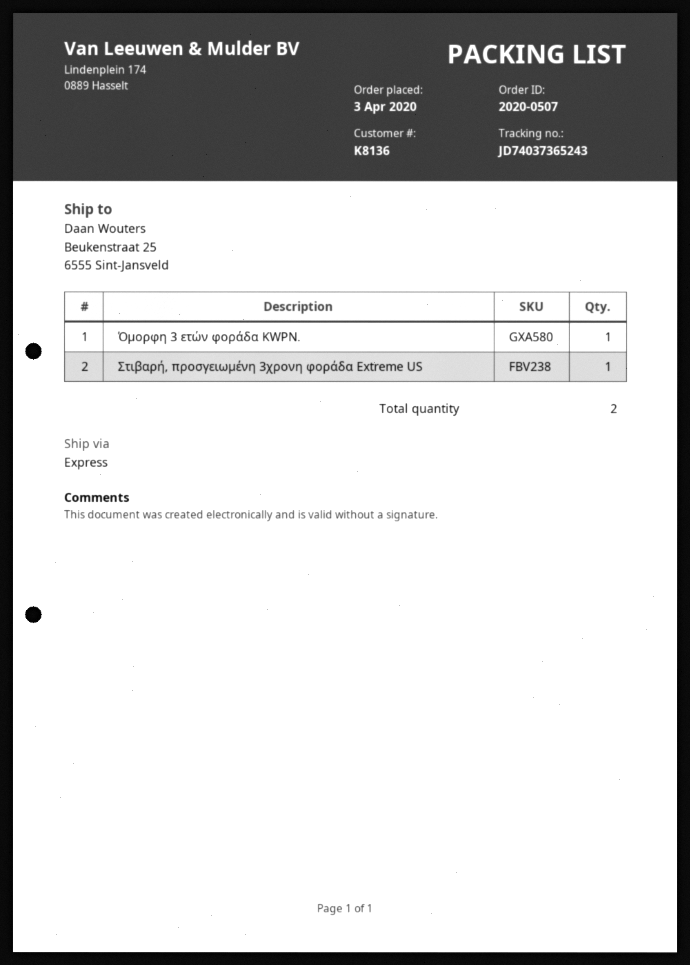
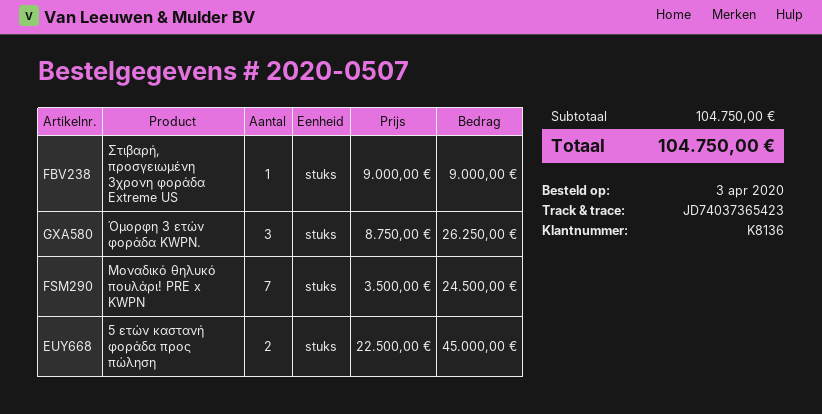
tracking number: JD74037365243 -> JD74037365423
Όμορφη 3 ετών φοράδα KWPN.: 1 -> 3
Μοναδικό θηλυκό πουλάρι! PRE x KWPN: none -> 7
5 ετών καστανή φοράδα προς πώληση: none -> 2

